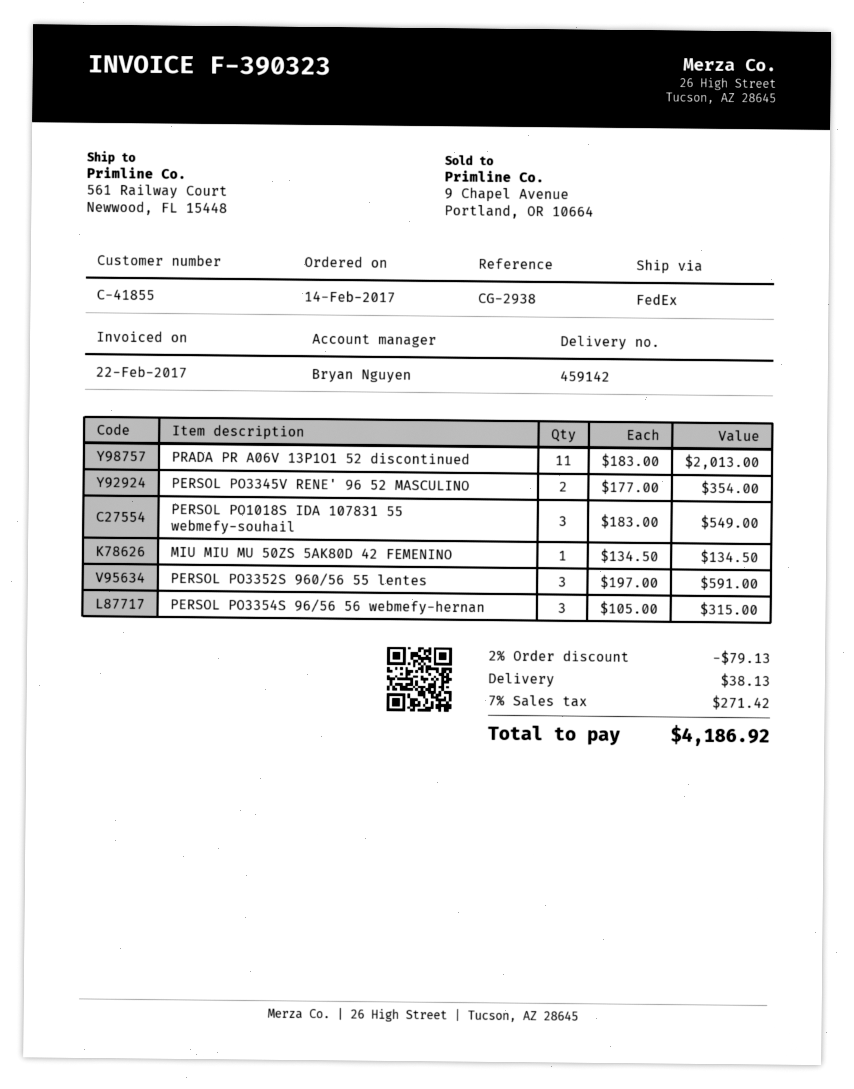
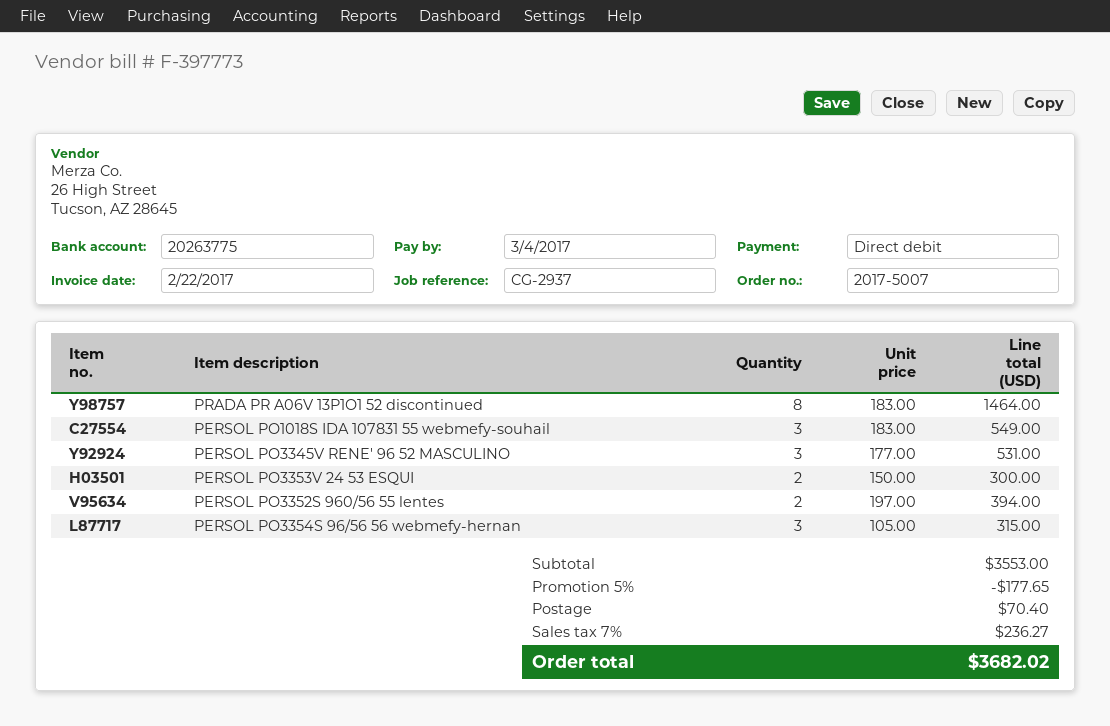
invoice number: F-390323 -> F-397773
reference: CG-2938 -> CG-2937
PRADA PR A06V 13P1O1 52 discontinued: 11 x 183.00 = 2013.00 -> 8 x 183.00 = 1464.00
PERSOL PO3345V RENE' 96 52 MASCULINO: 2 x 177.00 = 354.00 -> 3 x 177.00 = 531.00
MIU MIU MU 50ZS 5AK80D 42 FEMENINO: 1 x 134.50 = 134.50 -> none
PERSOL PO3352S 960/56 55 lentes: 3 x 197.00 = 591.00 -> 2 x 197.00 = 394.00
PERSOL PO3353V 24 53 ESQUI: none -> 2 x 150.00 = 300.00
discount: 2% = 79.13 -> 5% = 177.65
shipping: 38.13 -> 70.40
tax: 7% = 271.42 -> 7% = 236.27
total: 4186.92 -> 3682.02

